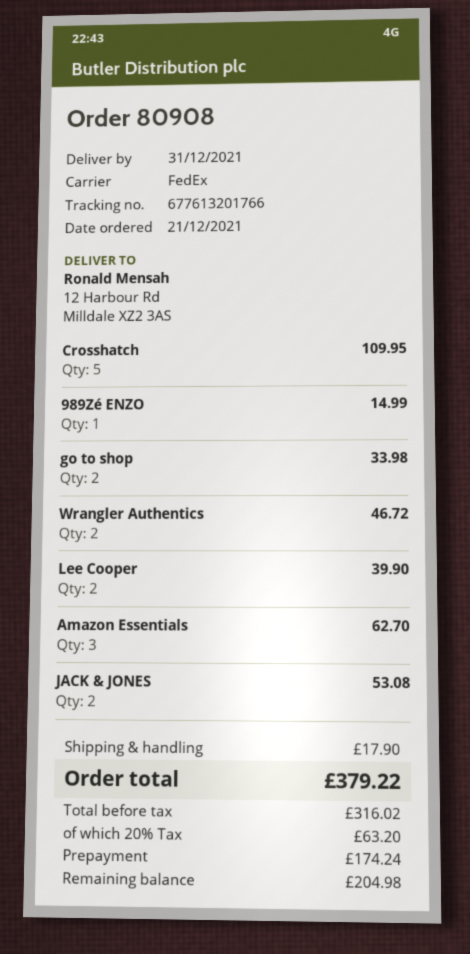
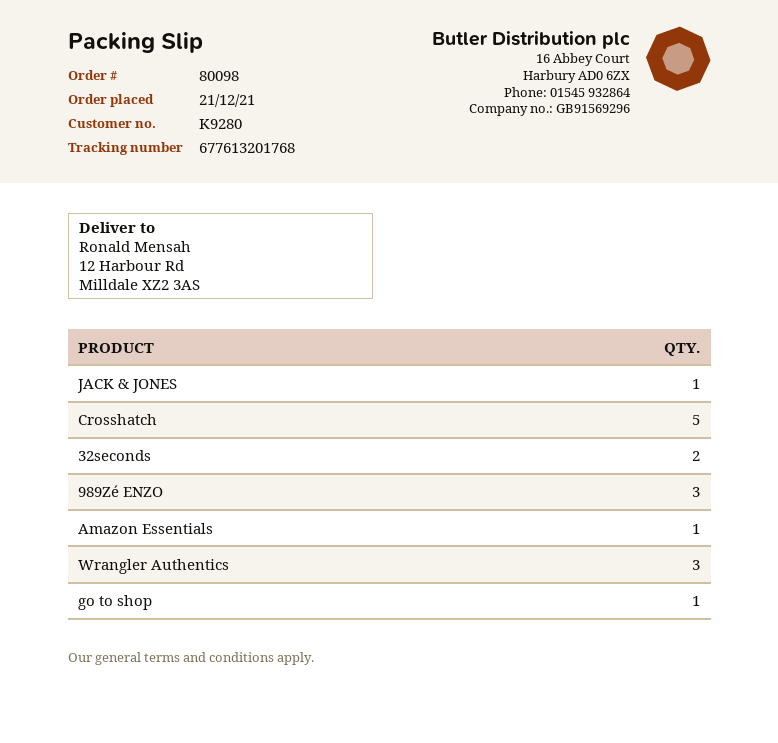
order number: 80908 -> 80098
tracking number: 677613201766 -> 677613201768
989Zé ENZO: 1 -> 3
go to shop: 2 -> 1
Wrangler Authentics: 2 -> 3
Lee Cooper: 2 -> none
Amazon Essentials: 3 -> 1
JACK & JONES: 2 -> 1
32seconds: none -> 2

